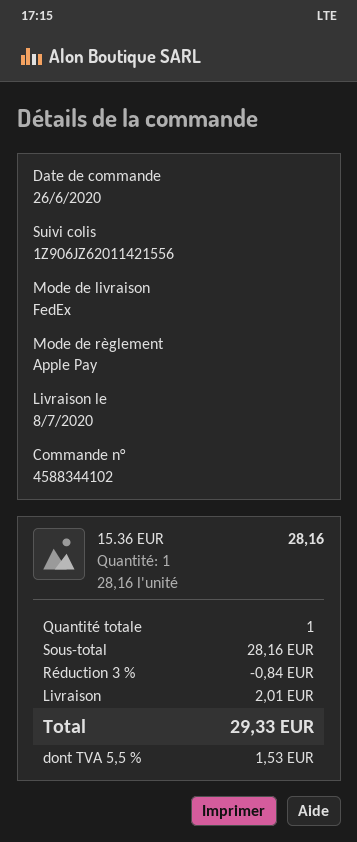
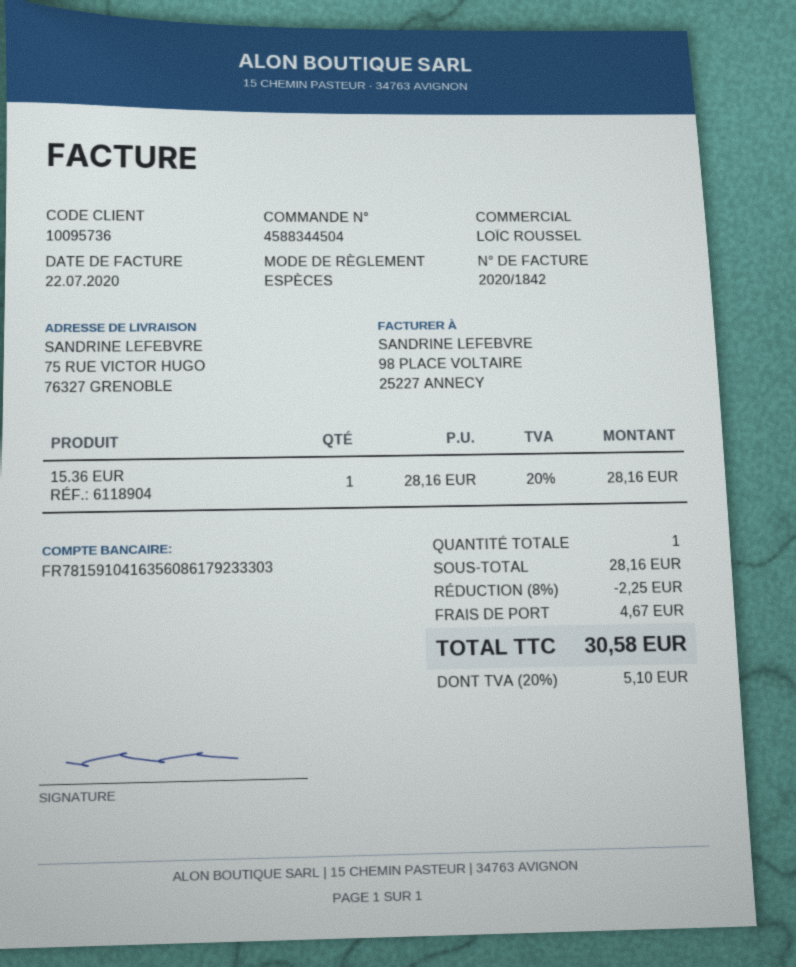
order number: 4588344102 -> 4588344504
payment method: Apple Pay -> cash
discount: 3% = 0.84 -> 8% = 2.25
shipping: 2.01 -> 4.67
tax: 5.5% = 1.53 -> 20% = 5.10
total: 29.33 -> 30.58

